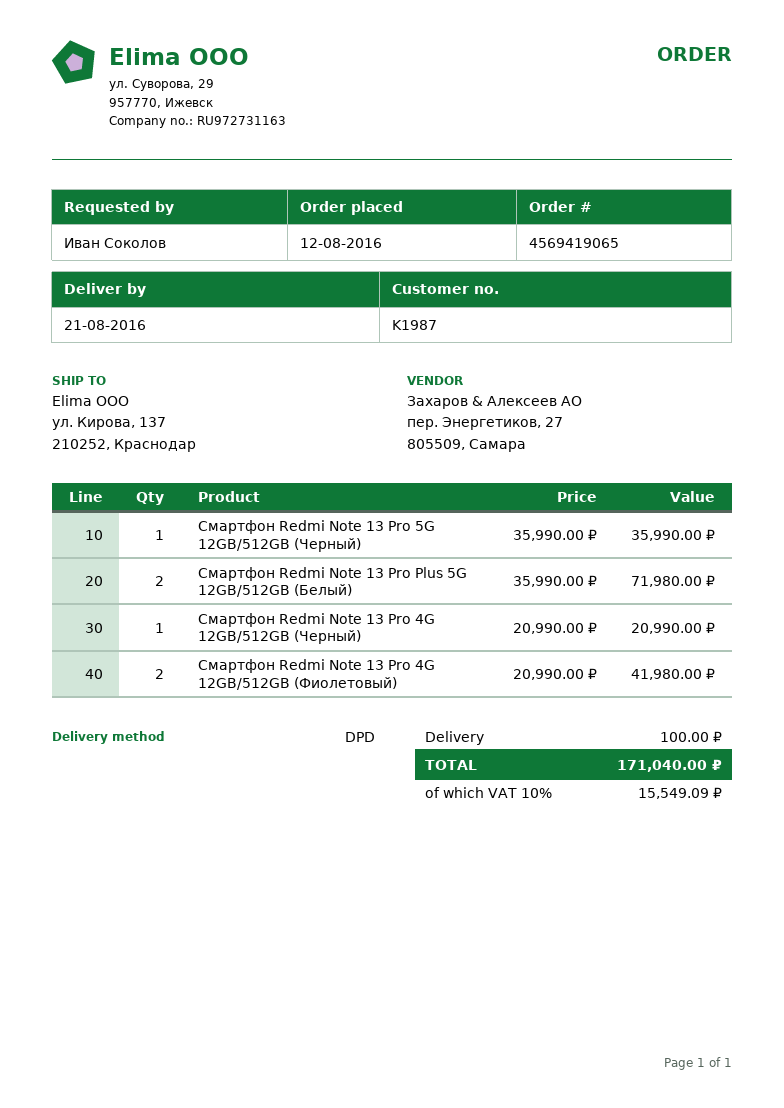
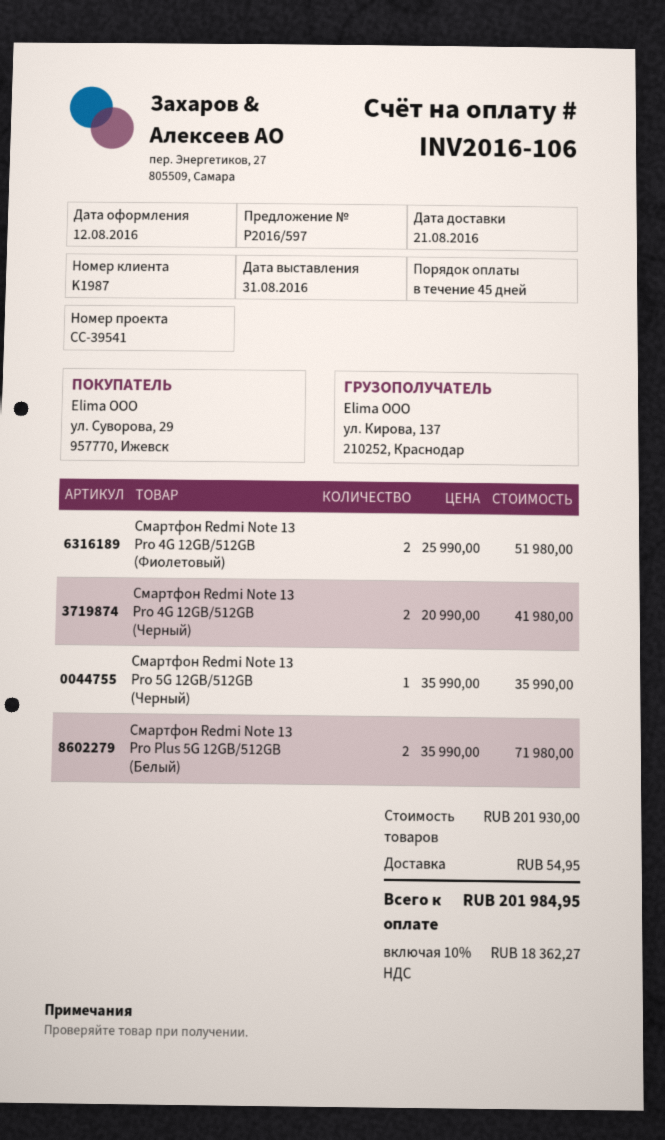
Смартфон Redmi Note 13 Pro 4G 12GB/512GB (Черный): 1 x 20990.00 = 20990.00 -> 2 x 20990.00 = 41980.00
Смартфон Redmi Note 13 Pro 4G 12GB/512GB (Фиолетовый): 2 x 20990.00 = 41980.00 -> 2 x 25990.00 = 51980.00
shipping: 100.00 -> 54.95
tax: 10% = 15549.09 -> 10% = 18362.27
total: 171040.00 -> 201984.95

